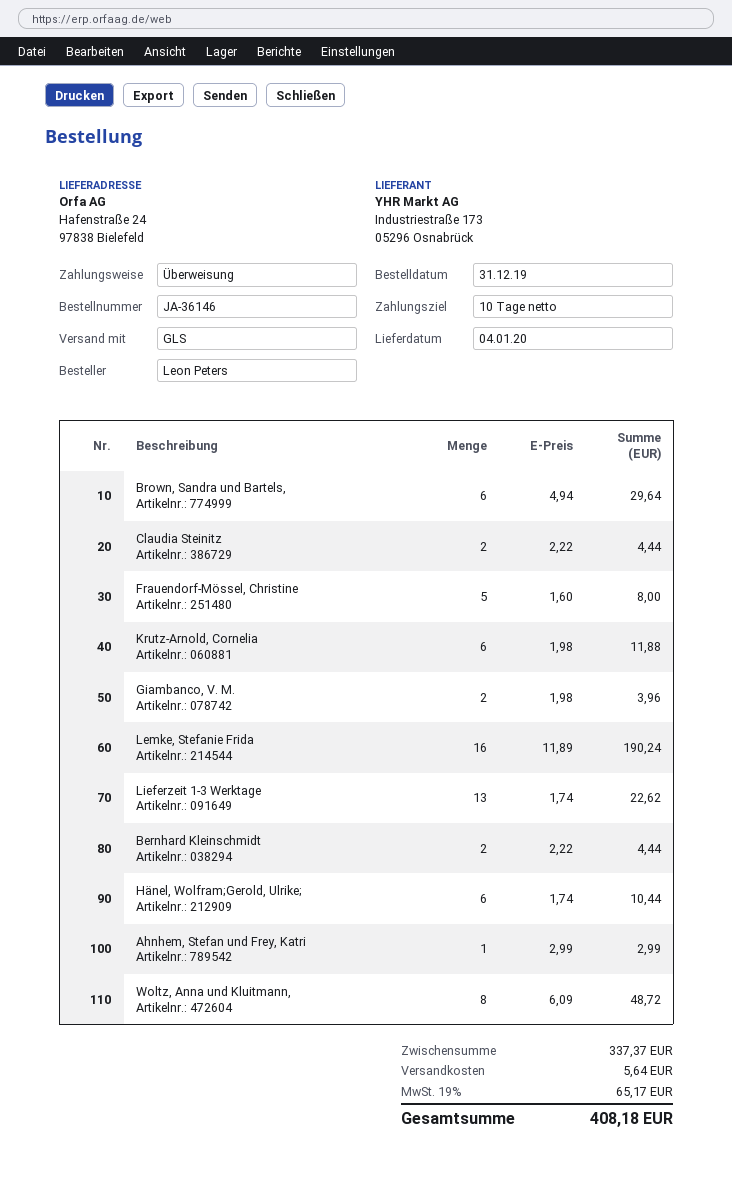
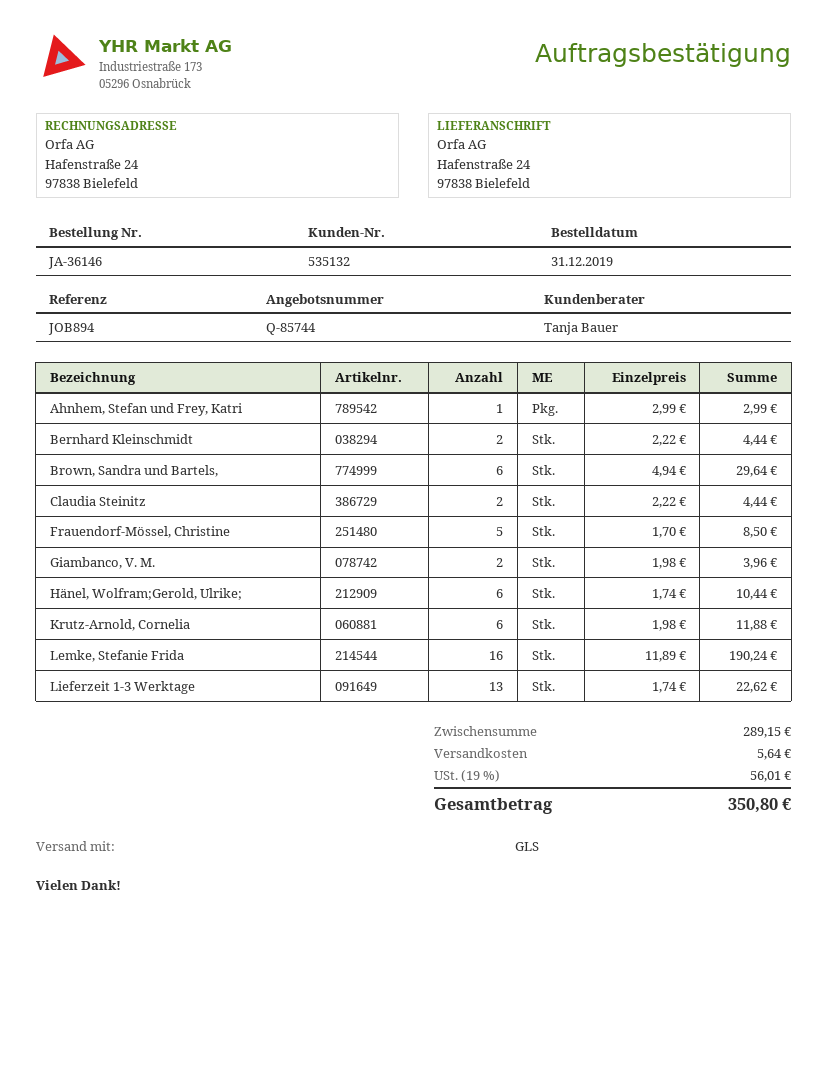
Frauendorf-Mössel, Christine: 5 x 1.60 = 8.00 -> 5 x 1.70 = 8.50
Woltz, Anna und Kluitmann,: 8 x 6.09 = 48.72 -> none
subtotal: 337.37 -> 289.15
tax: 19% = 65.17 -> 19% = 56.01
total: 408.18 -> 350.80

